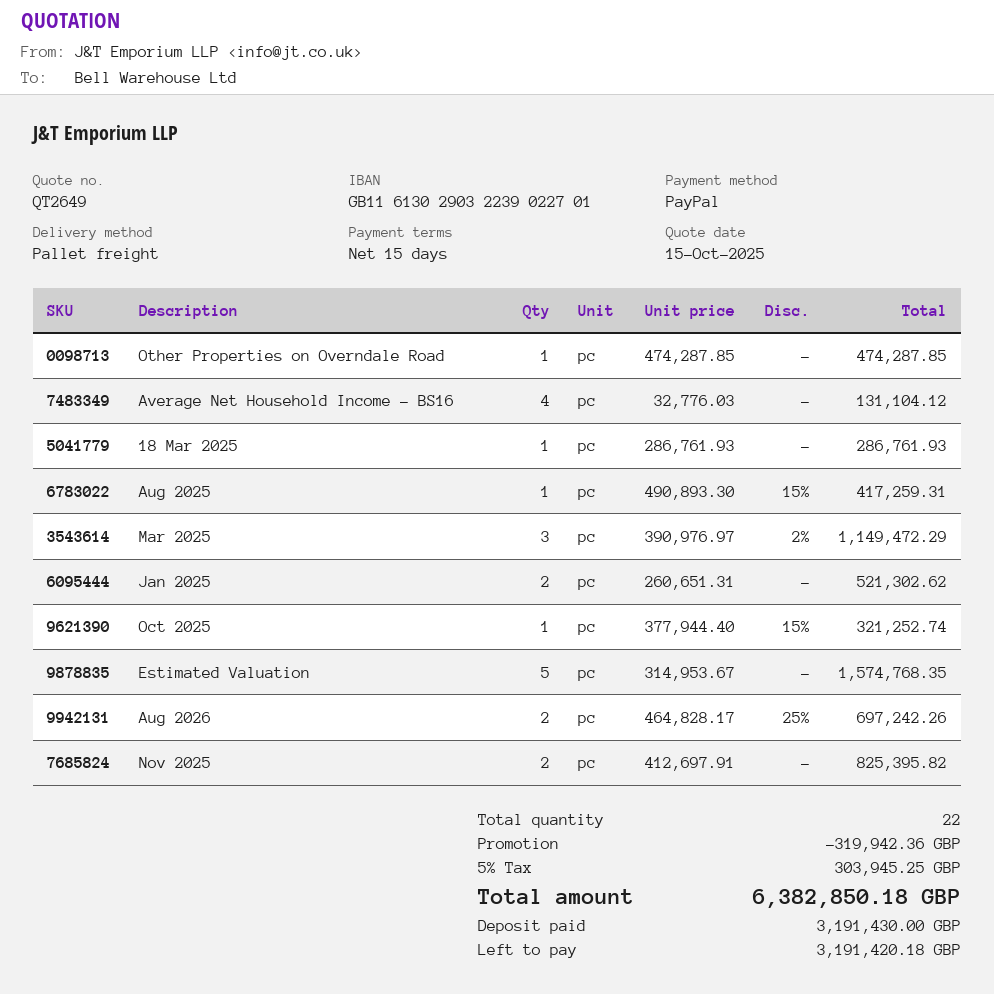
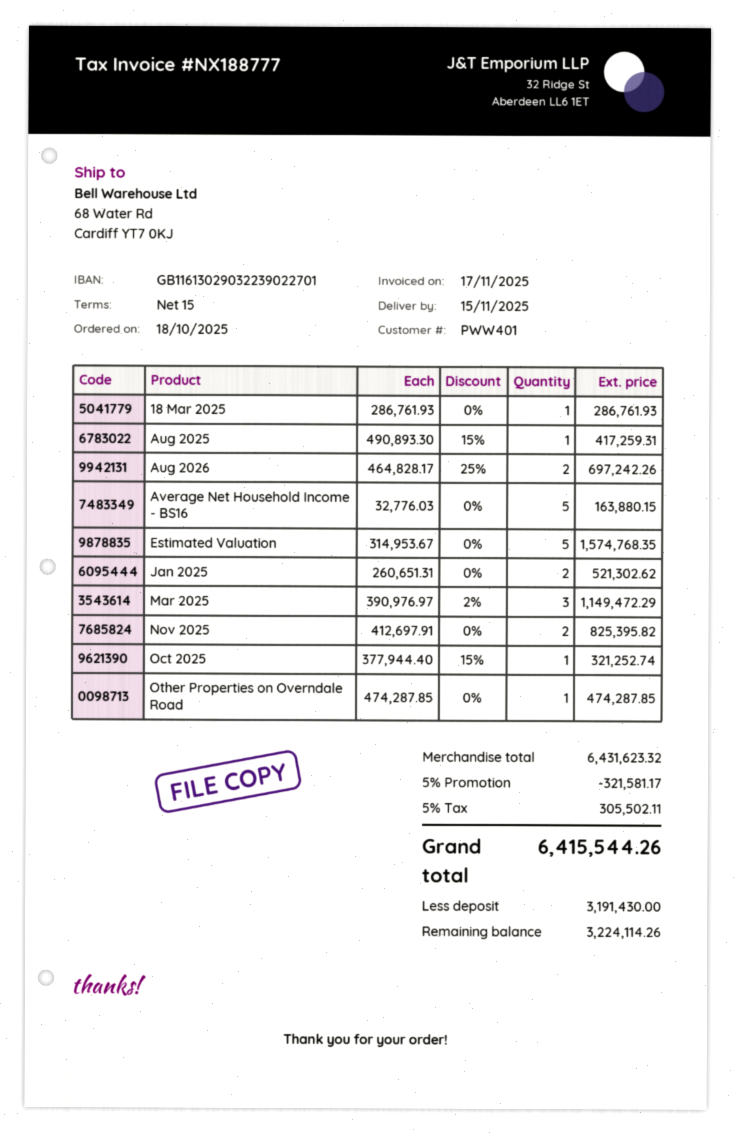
Average Net Household Income - BS16: 4 x 32776.03 = 131104.12 -> 5 x 32776.03 = 163880.15
discount: 319942.36 -> 321581.17
tax: 5% = 303945.25 -> 5% = 305502.11
total: 6382850.18 -> 6415544.26
balance: 3191420.18 -> 3224114.26

